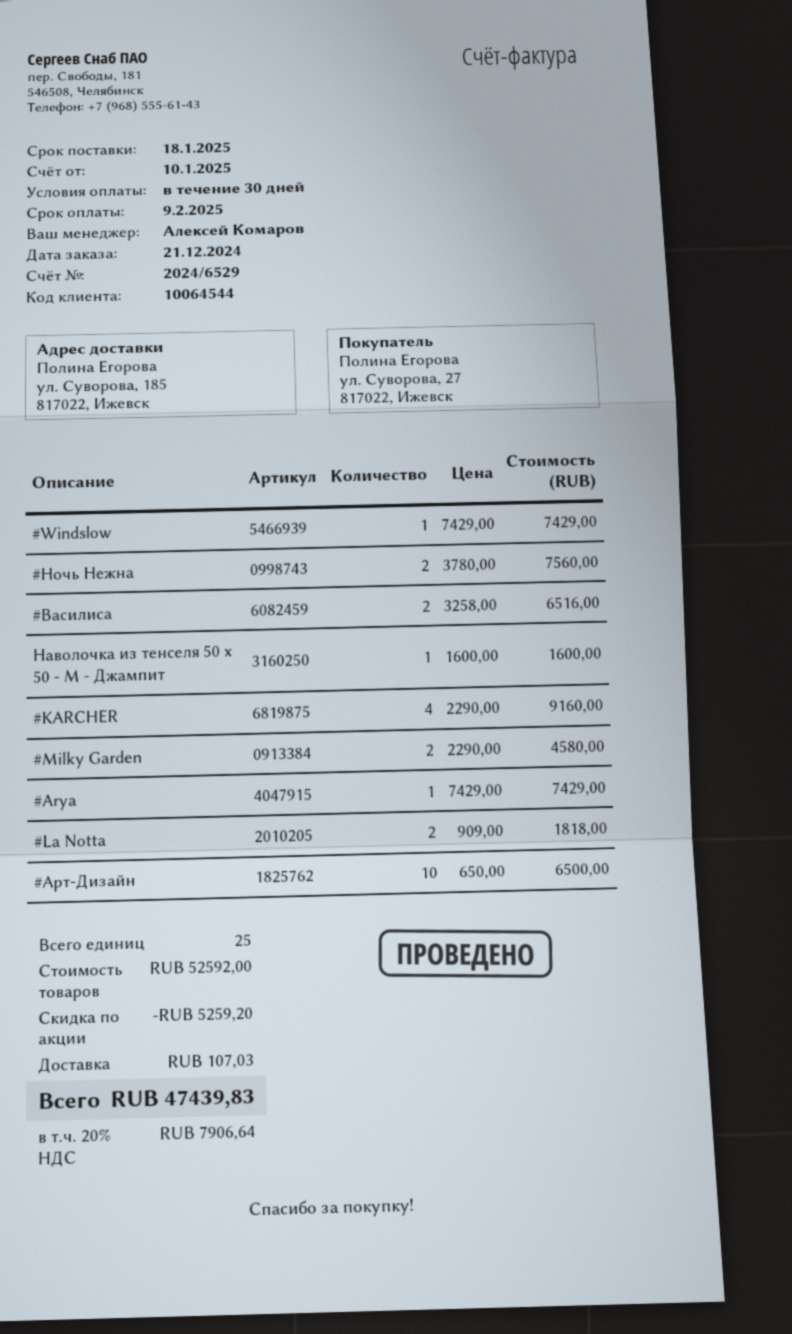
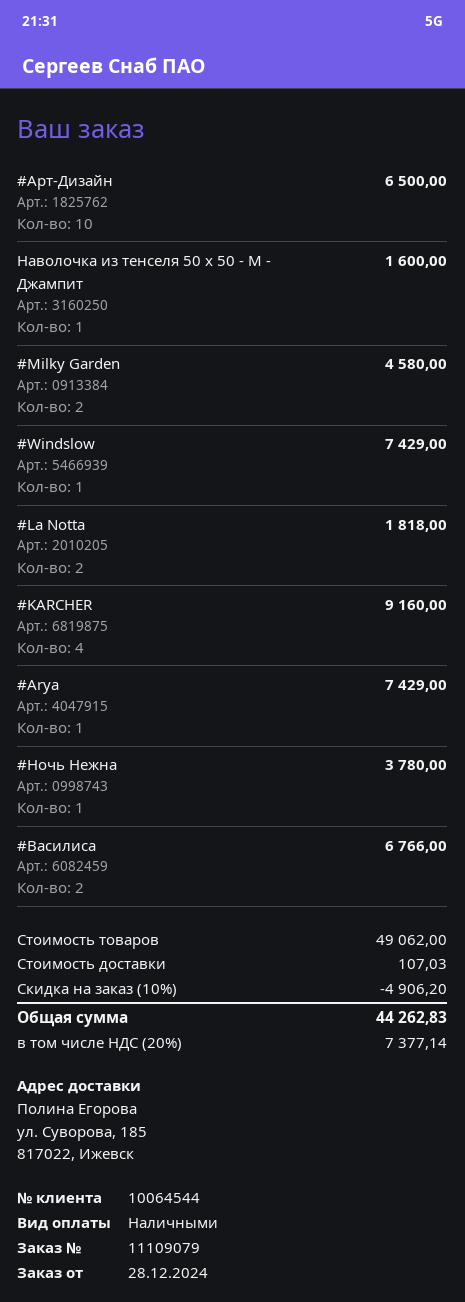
order date: 2024-12-21 -> 2024-12-28
#Ночь Нежна: 2 for 7560.00 -> 1 for 3780.00
#Василиса: 2 for 6516.00 -> 2 for 6766.00
subtotal: 52592.00 -> 49062.00
discount: 5259.20 -> 4906.20
tax: 20% = 7906.64 -> 20% = 7377.14
total: 47439.83 -> 44262.83

